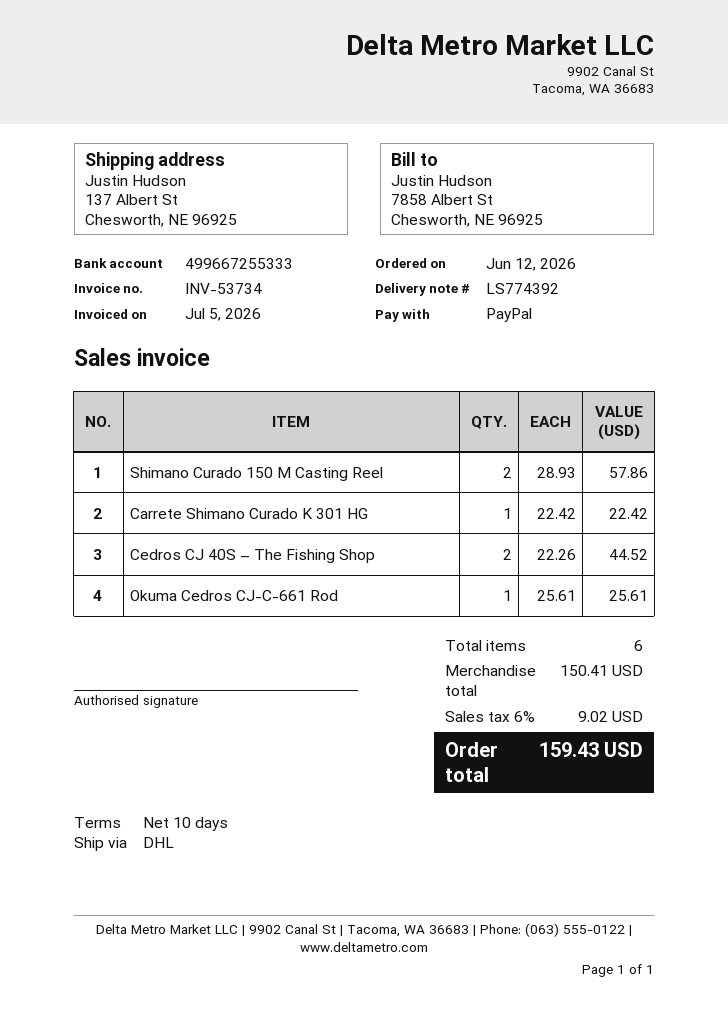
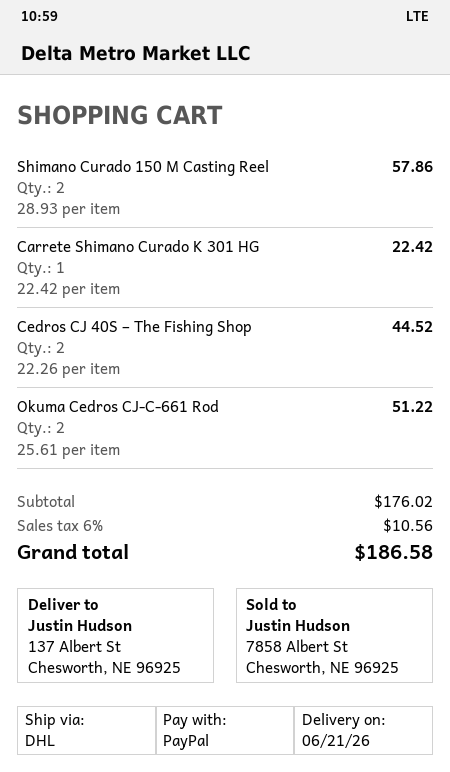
Okuma Cedros CJ-C-661 Rod: 1 x 25.61 = 25.61 -> 2 x 25.61 = 51.22
subtotal: 150.41 -> 176.02
tax: 6% = 9.02 -> 6% = 10.56
total: 159.43 -> 186.58

